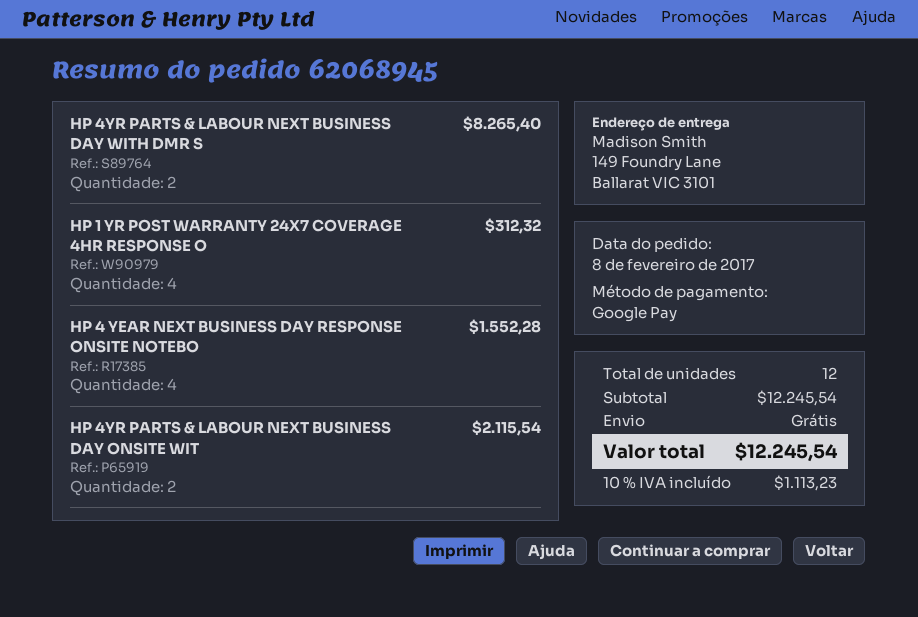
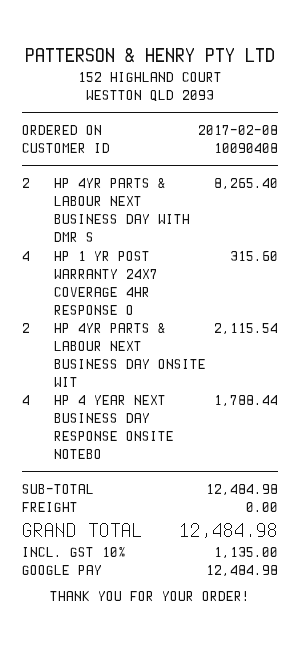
HP 1 YR POST WARRANTY 24X7 COVERAGE 4HR RESPONSE O: 4 for 312.32 -> 4 for 315.60
HP 4 YEAR NEXT BUSINESS DAY RESPONSE ONSITE NOTEBO: 4 for 1552.28 -> 4 for 1788.44
subtotal: 12245.54 -> 12484.98
tax: 10% = 1113.23 -> 10% = 1135.00
total: 12245.54 -> 12484.98

